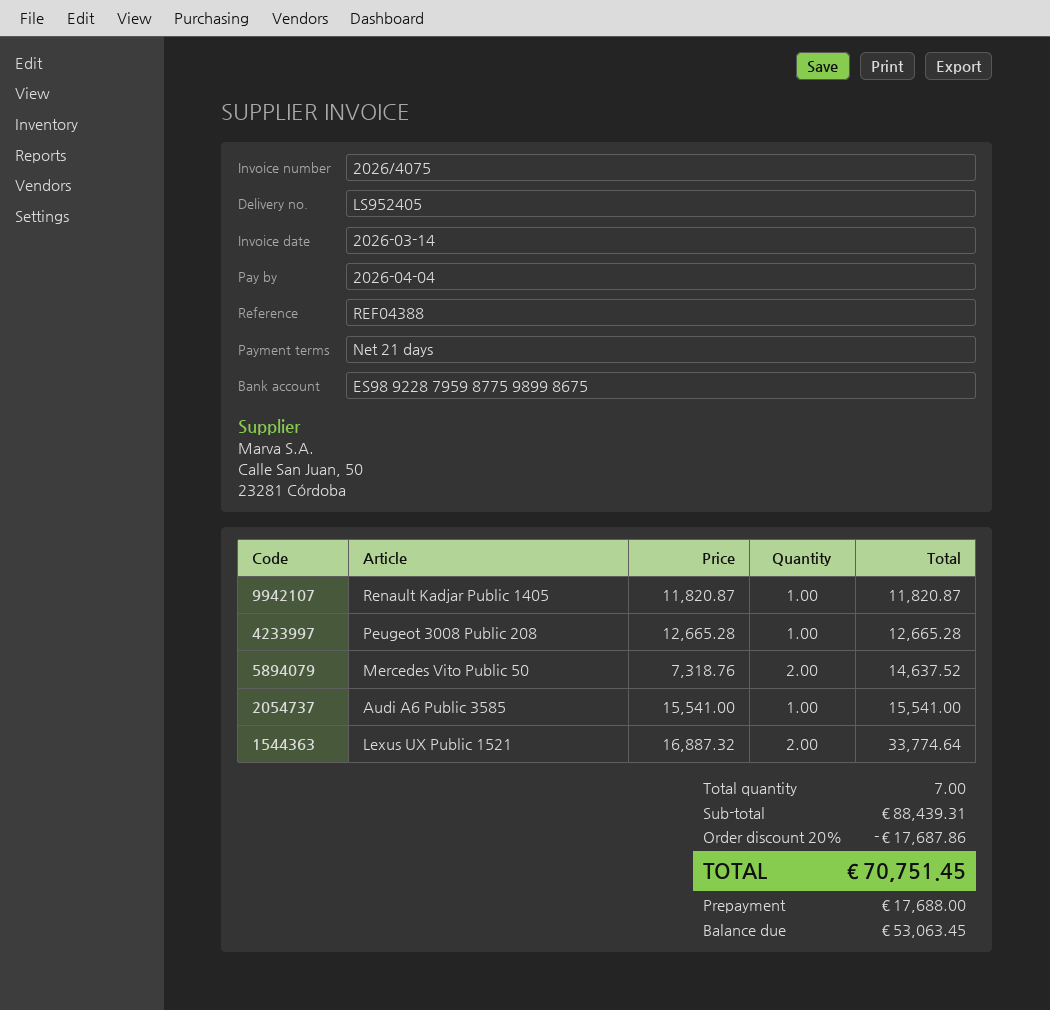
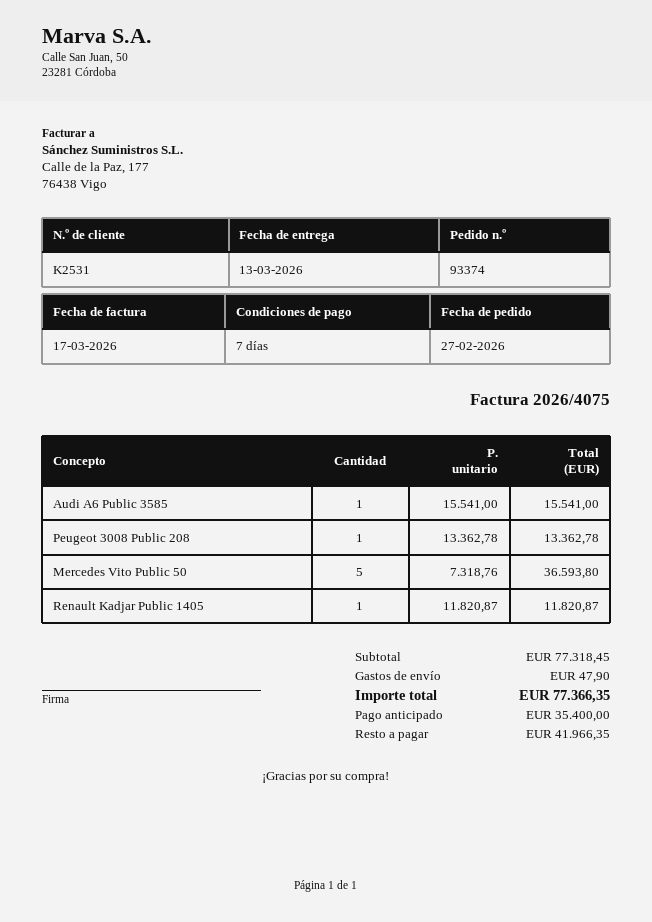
invoice date: 2026-03-14 -> 2026-03-17
payment terms: 21 days -> 7 days
Peugeot 3008 Public 208: 1 x 12665.28 = 12665.28 -> 1 x 13362.78 = 13362.78
Mercedes Vito Public 50: 2 x 7318.76 = 14637.52 -> 5 x 7318.76 = 36593.80
Lexus UX Public 1521: 2 x 16887.32 = 33774.64 -> none
subtotal: 88439.31 -> 77318.45
discount: 20% = 17687.86 -> none
shipping: none -> 47.90
total: 70751.45 -> 77366.35
deposit: 17688.00 -> 35400.00
balance: 53063.45 -> 41966.35

